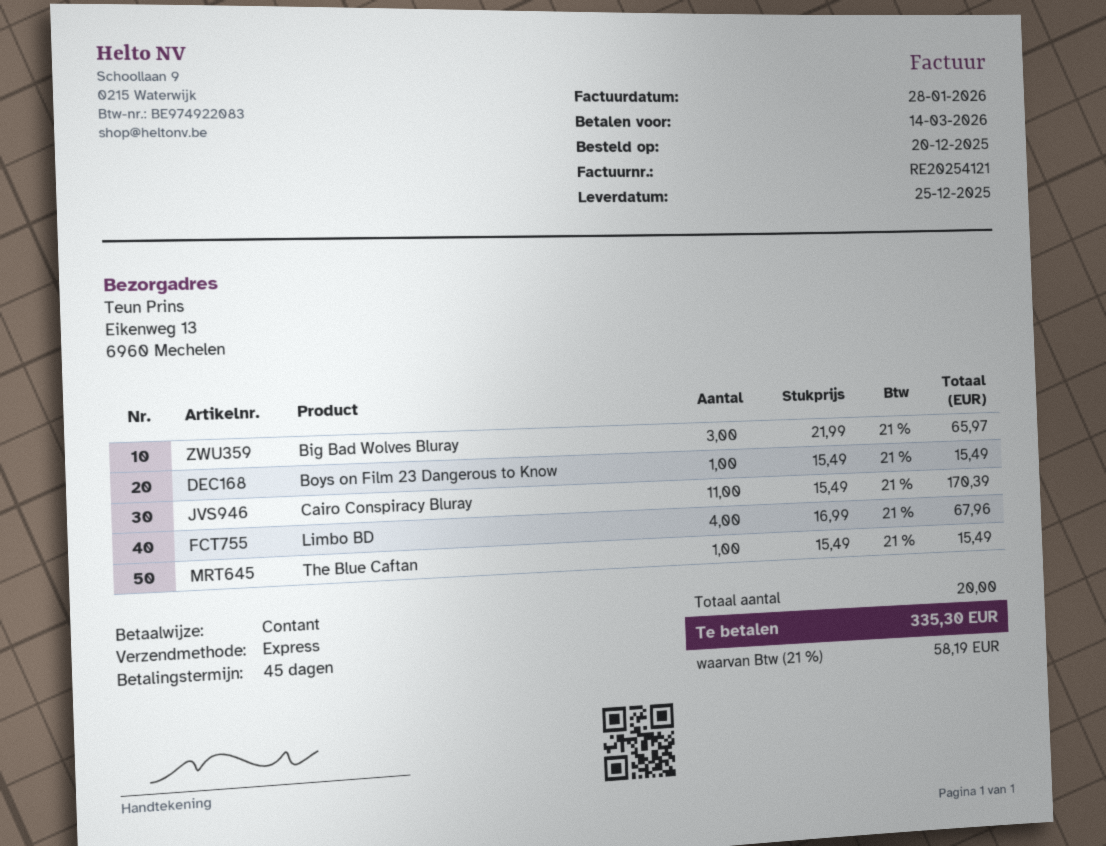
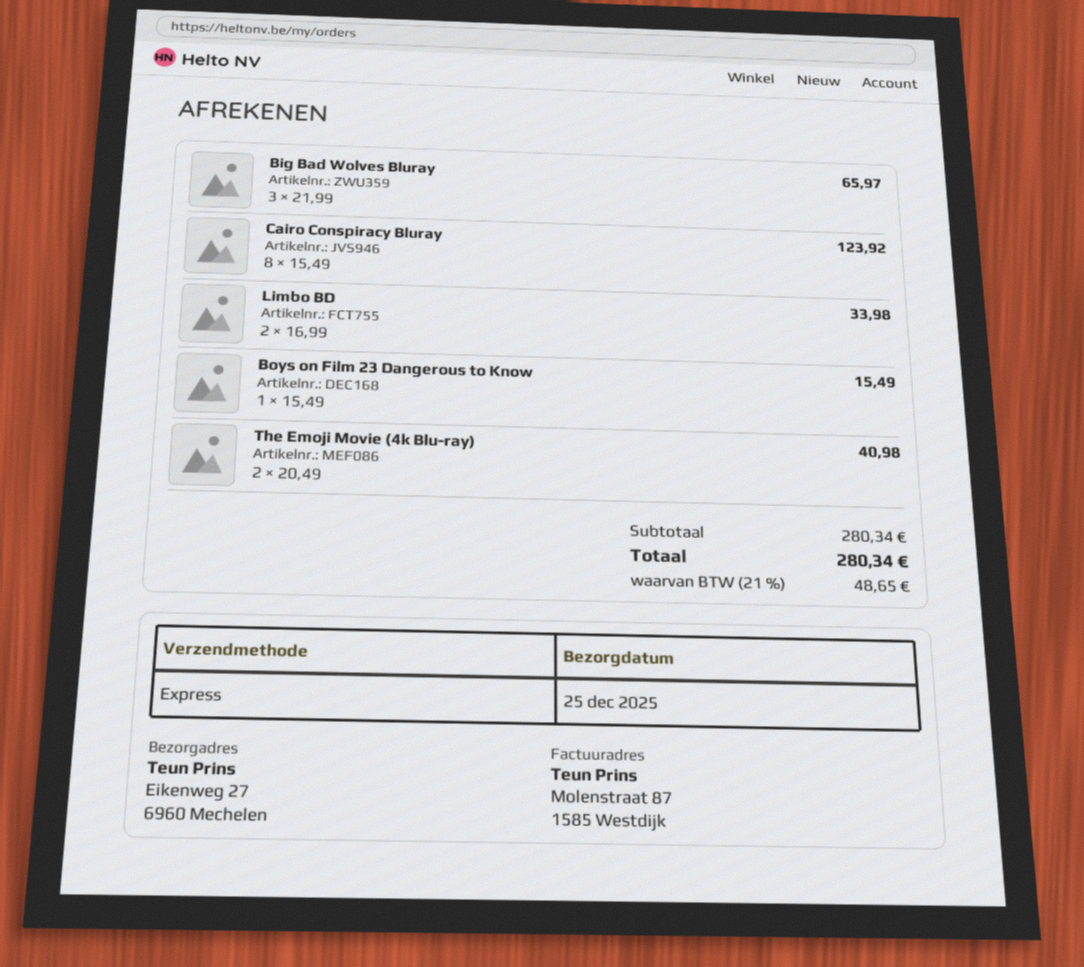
ship to: Eikenweg 13, 6960 Mechelen -> Eikenweg 27, 6960 Mechelen
Cairo Conspiracy Bluray: 11 x 15.49 = 170.39 -> 8 x 15.49 = 123.92
Limbo BD: 4 x 16.99 = 67.96 -> 2 x 16.99 = 33.98
The Blue Caftan: 1 x 15.49 = 15.49 -> none
The Emoji Movie (4k Blu-ray): none -> 2 x 20.49 = 40.98
tax: 21% = 58.19 -> 21% = 48.65
total: 335.30 -> 280.34

